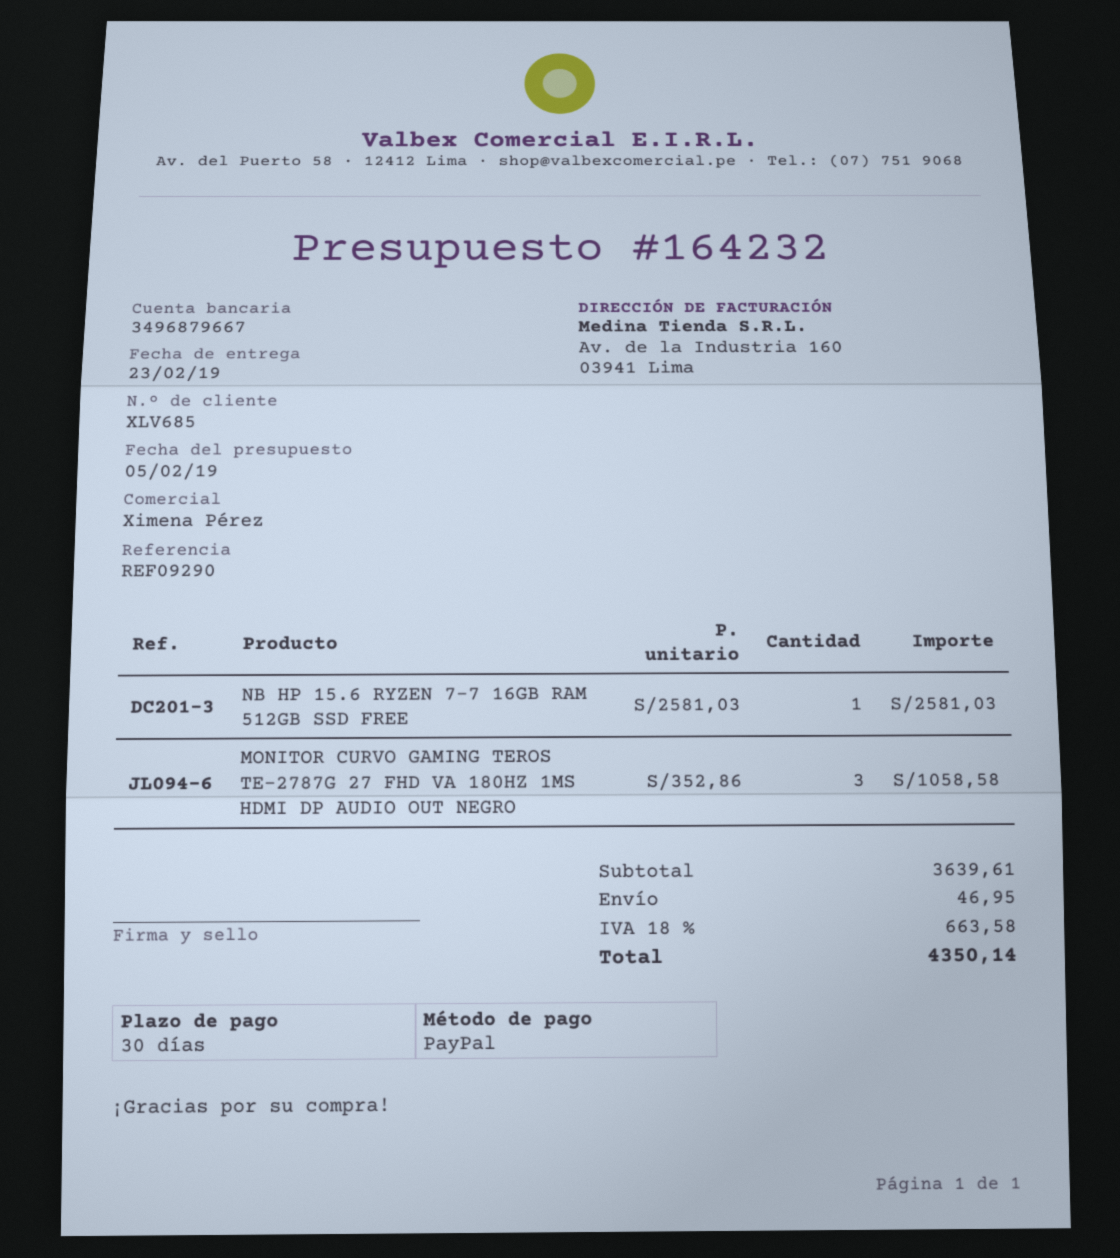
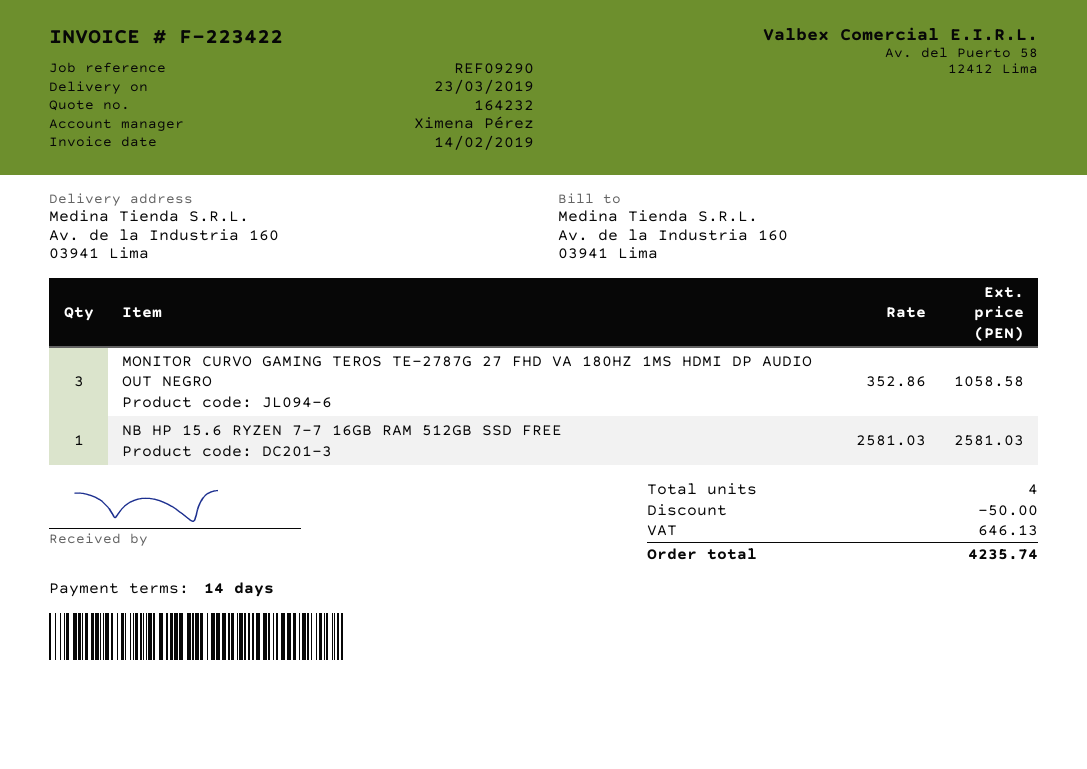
delivery date: 2019-02-23 -> 2019-03-23
payment terms: 30 days -> 14 days
discount: none -> 50.00
shipping: 46.95 -> none
tax: 663.58 -> 646.13
total: 4350.14 -> 4235.74

